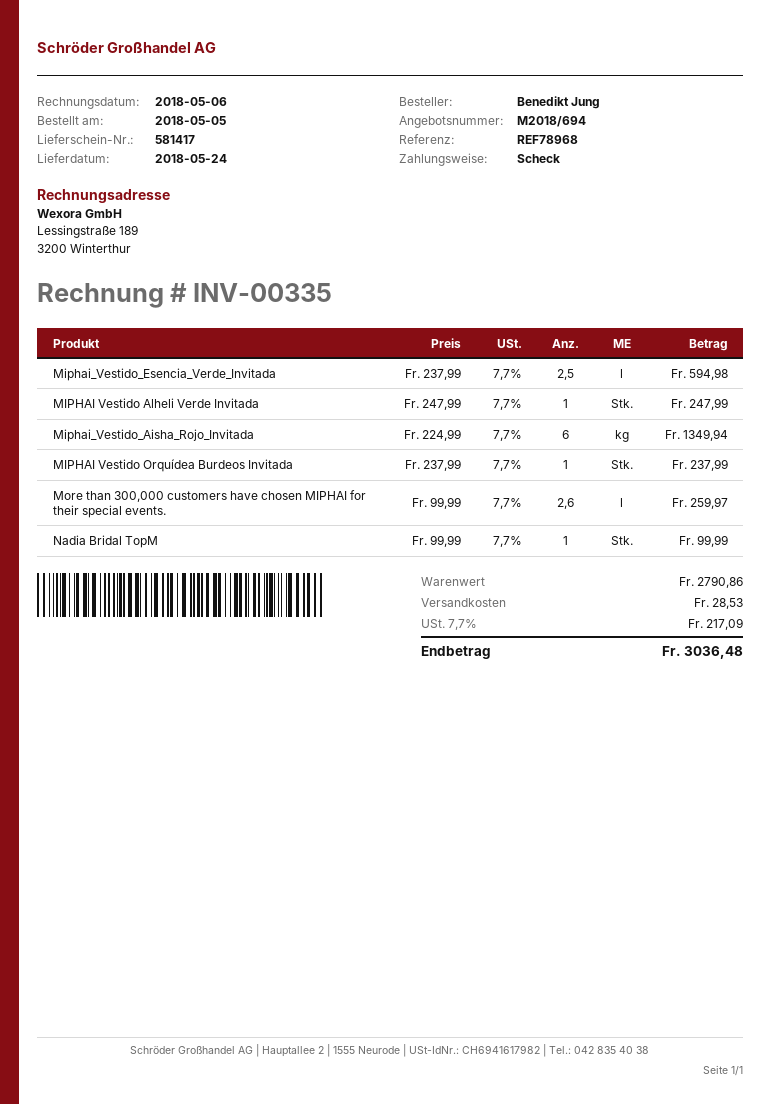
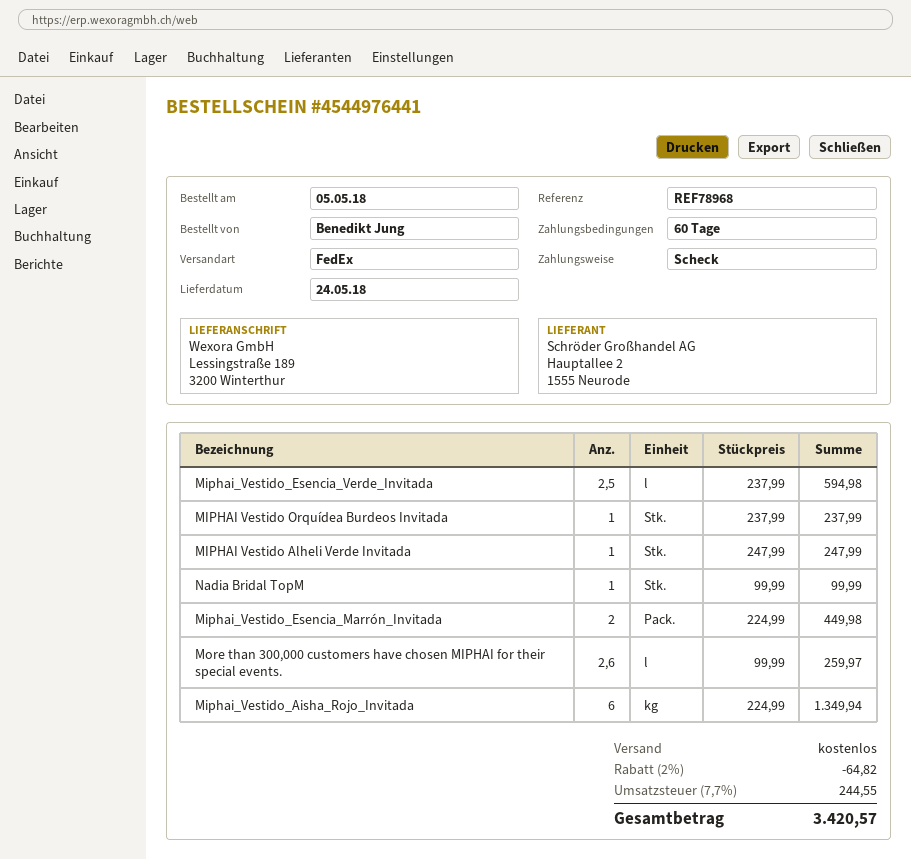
Miphai_Vestido_Esencia_Marrón_Invitada: none -> 2 x 224.99 = 449.98
discount: none -> 2% = 64.82
shipping: 28.53 -> 0.00
tax: 7.7% = 217.09 -> 7.7% = 244.55
total: 3036.48 -> 3420.57

